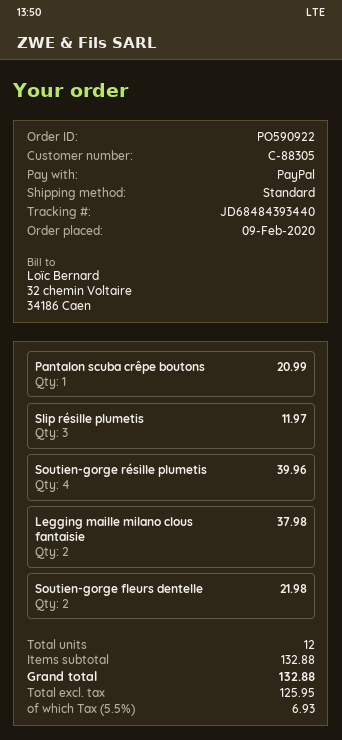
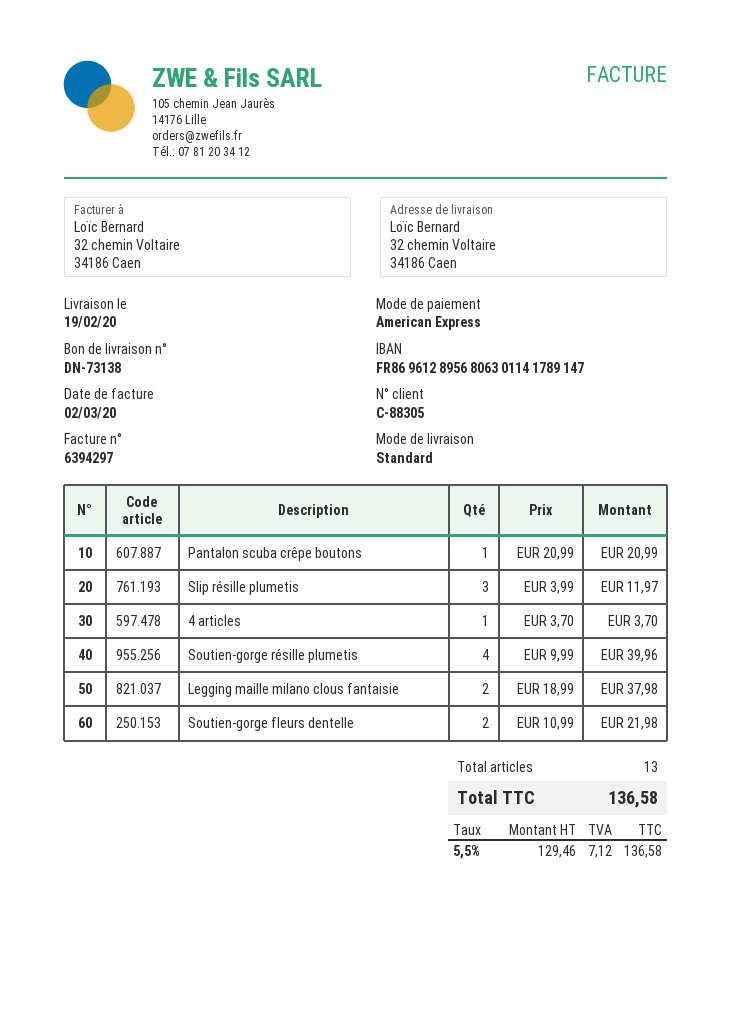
payment method: PayPal -> American Express
4 articles: none -> 1 for 3.70
total quantity: 12 -> 13
net: 125.95 -> 129.46
tax: 5.5% = 6.93 -> 5.5% = 7.12
total: 132.88 -> 136.58

